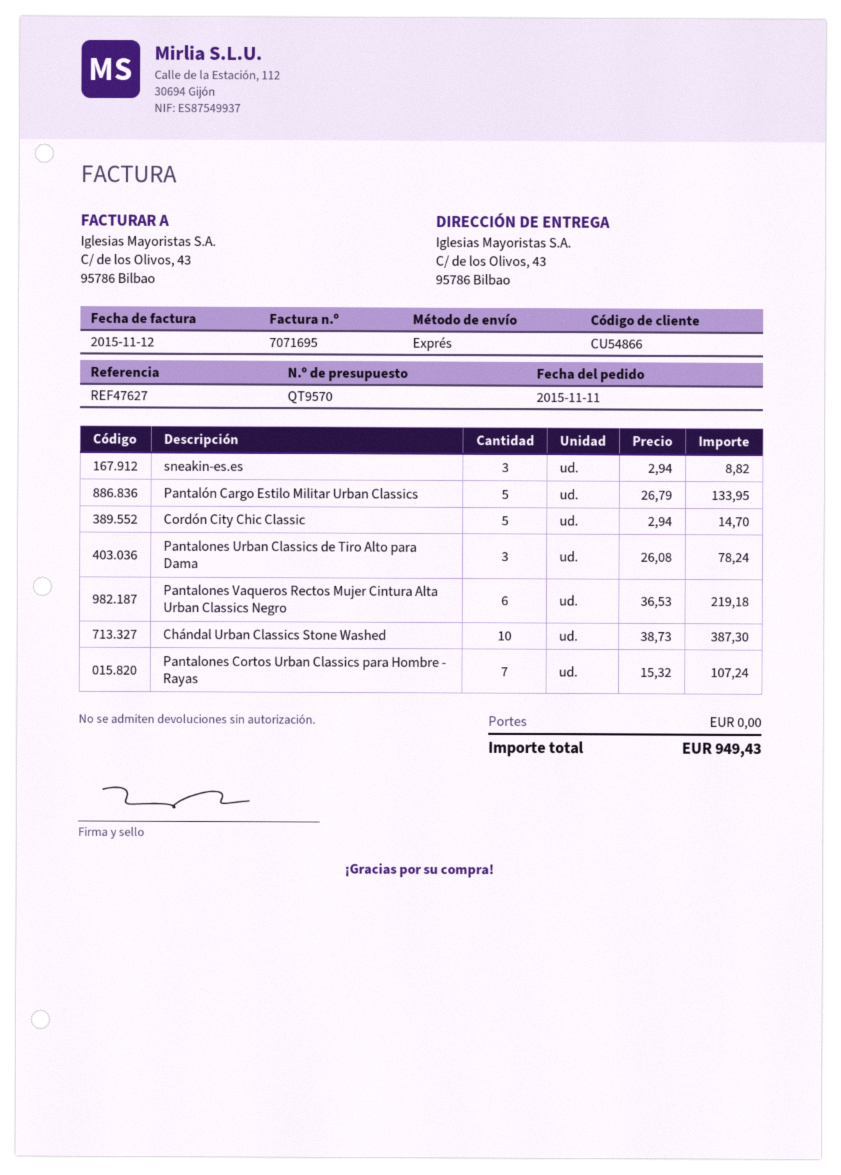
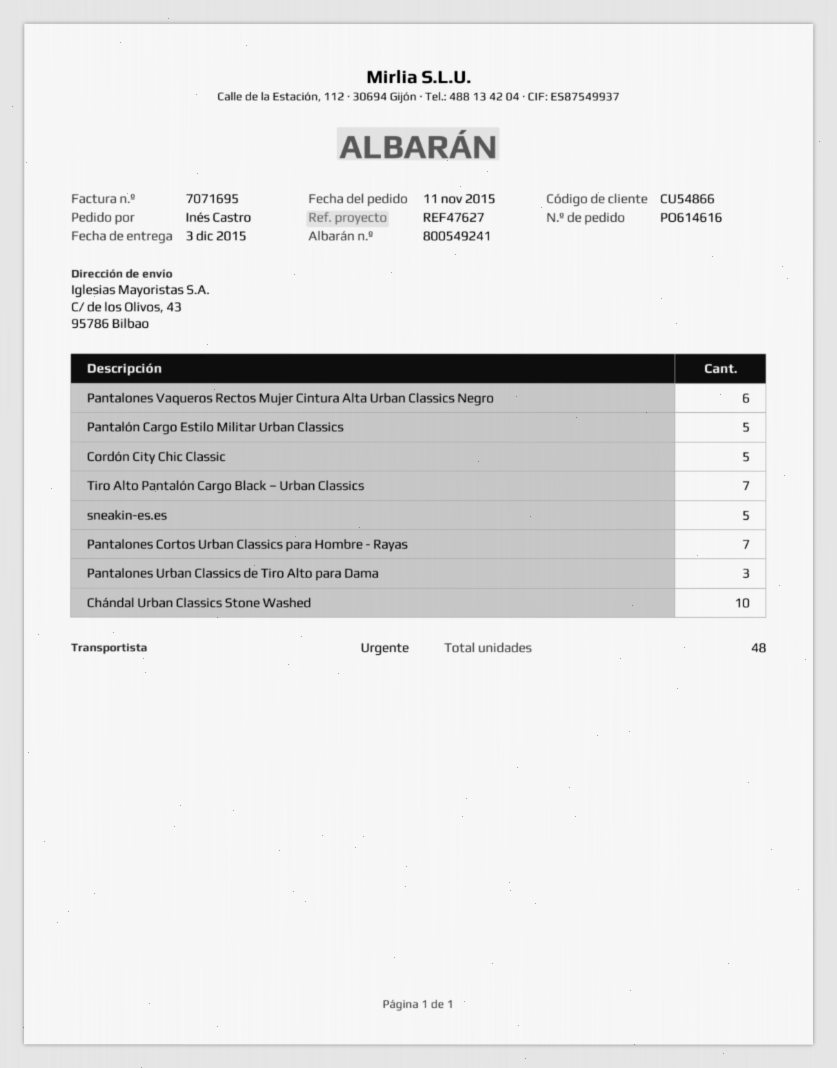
sneakin-es.es: 3 -> 5
Tiro Alto Pantalón Cargo Black – Urban Classics: none -> 7

